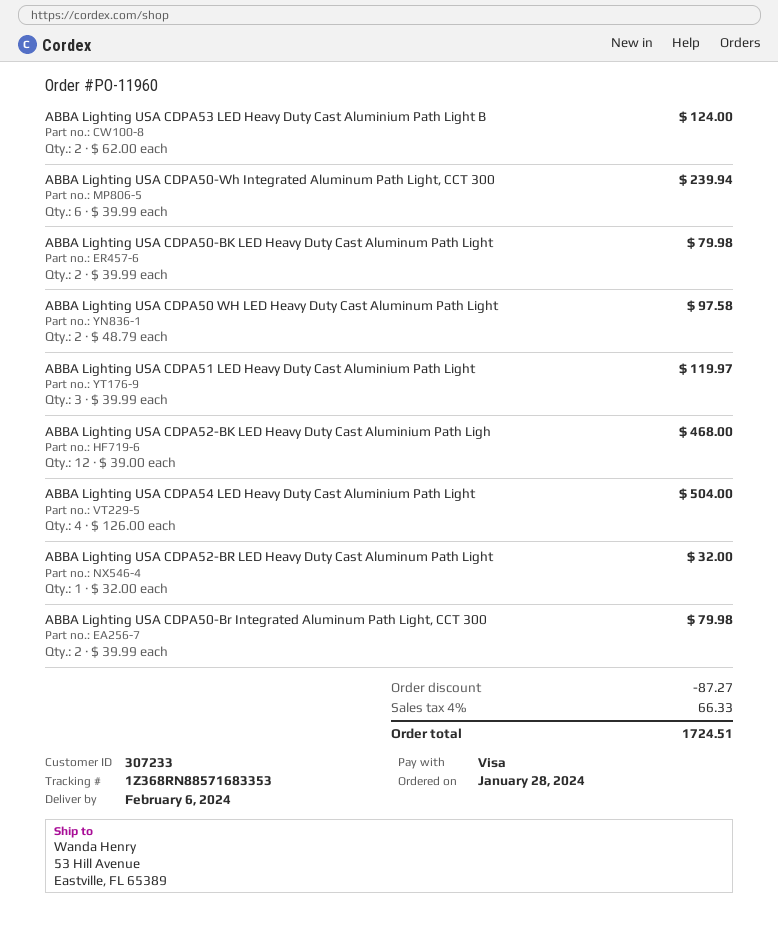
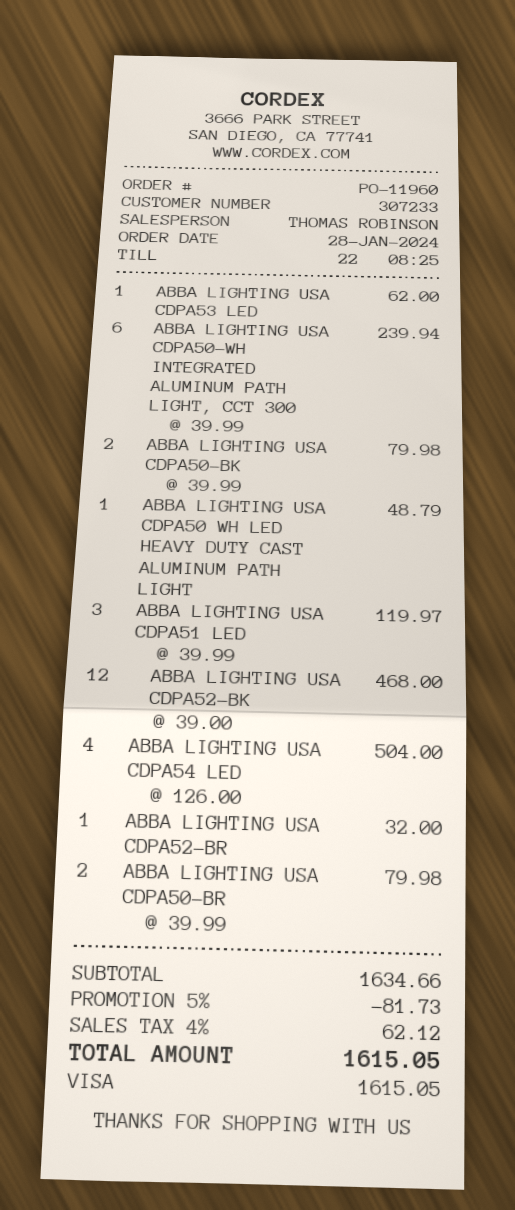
ABBA Lighting USA CDPA53 LED Heavy Duty Cast Aluminium Path Light B: 2 x 62.00 = 124.00 -> 1 x 62.00 = 62.00
ABBA Lighting USA CDPA50 WH LED Heavy Duty Cast Aluminum Path Light: 2 x 48.79 = 97.58 -> 1 x 48.79 = 48.79
discount: 87.27 -> 81.73
tax: 4% = 66.33 -> 4% = 62.12
total: 1724.51 -> 1615.05

